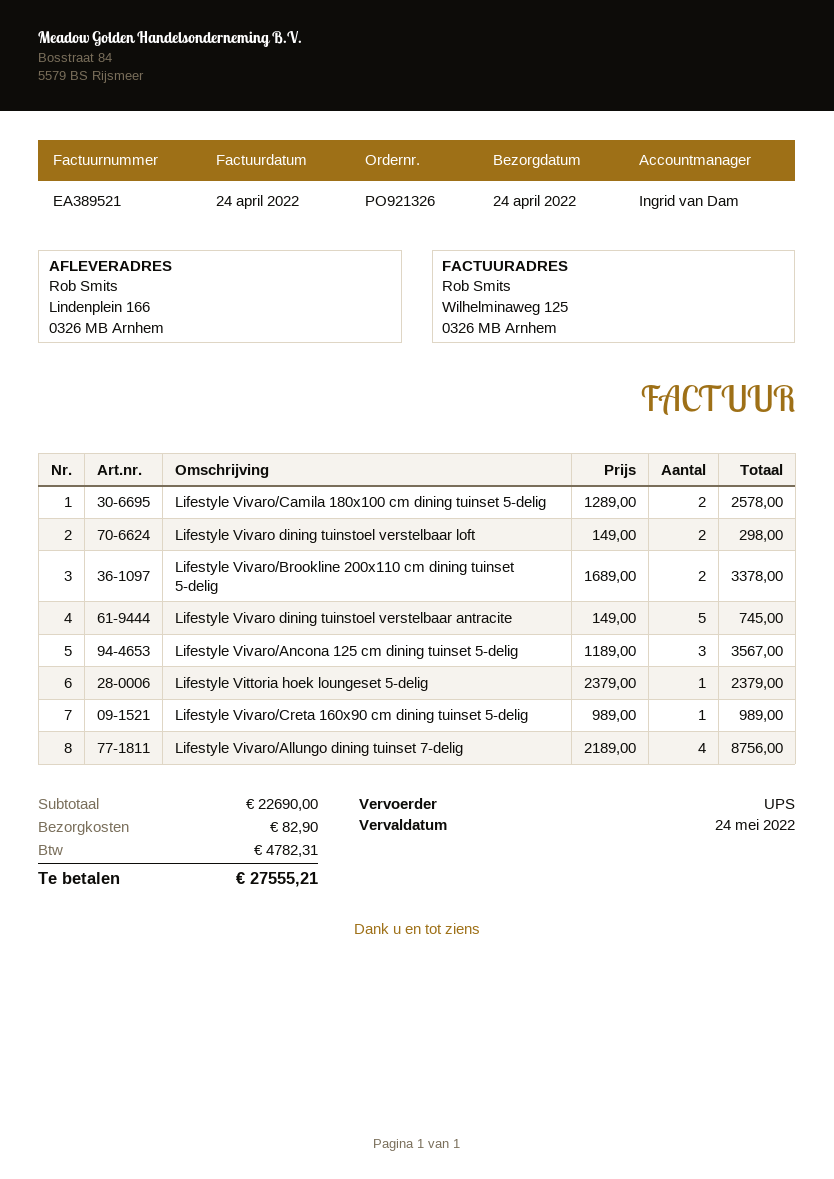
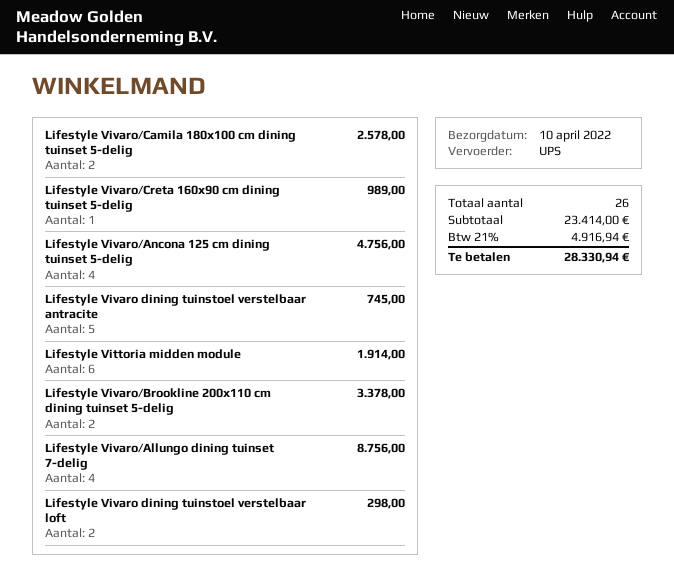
delivery date: 2022-04-24 -> 2022-04-10
Lifestyle Vivaro/Ancona 125 cm dining tuinset 5-delig: 3 for 3567.00 -> 4 for 4756.00
Lifestyle Vittoria hoek loungeset 5-delig: 1 for 2379.00 -> none
Lifestyle Vittoria midden module: none -> 6 for 1914.00
subtotal: 22690.00 -> 23414.00
shipping: 82.90 -> none
tax: 4782.31 -> 4916.94
total: 27555.21 -> 28330.94

